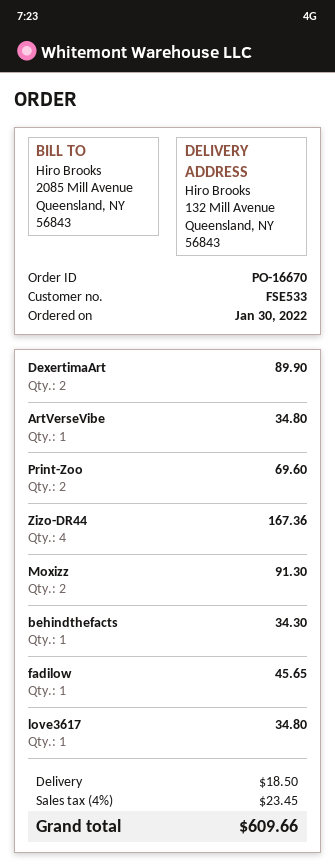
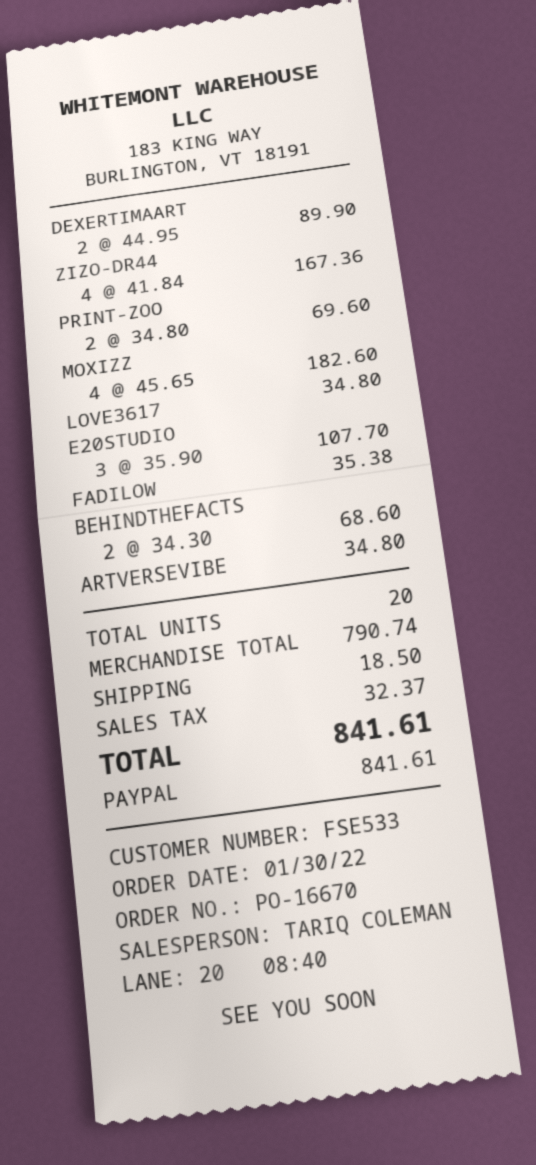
Moxizz: 2 for 91.30 -> 4 for 182.60
behindthefacts: 1 for 34.30 -> 2 for 68.60
fadilow: 1 for 45.65 -> 1 for 35.38
E20STUDIO: none -> 3 for 107.70
tax: 23.45 -> 32.37
total: 609.66 -> 841.61

